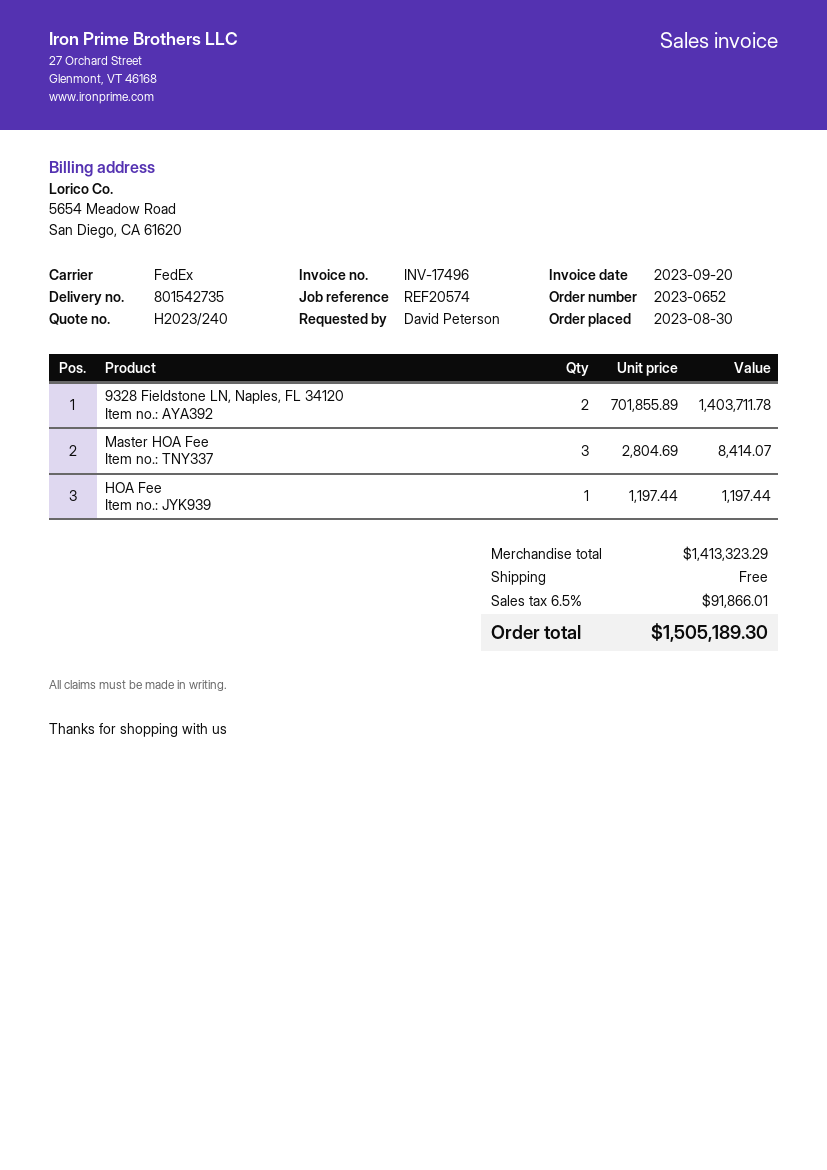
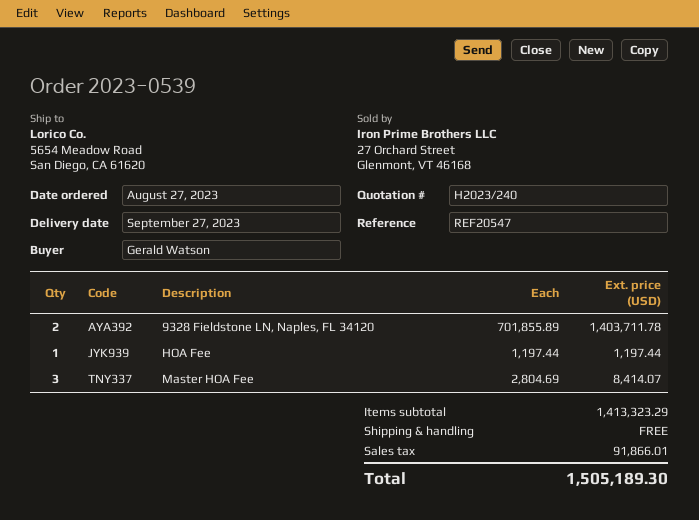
order number: 2023-0652 -> 2023-0539
order date: 2023-08-30 -> 2023-08-27
reference: REF20574 -> REF20547
ordered by: David Peterson -> Gerald Watson

